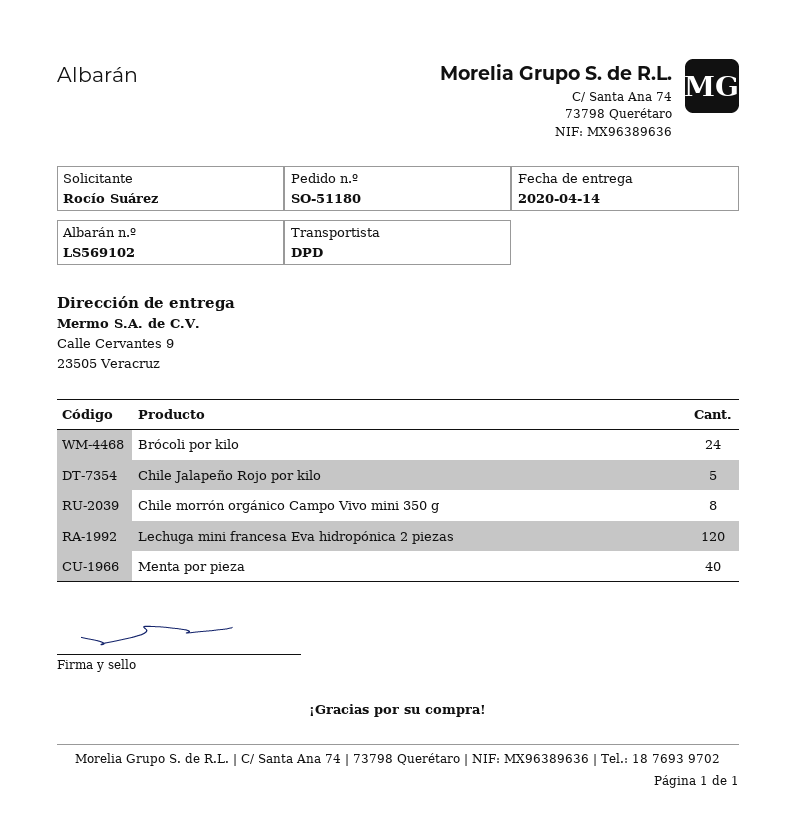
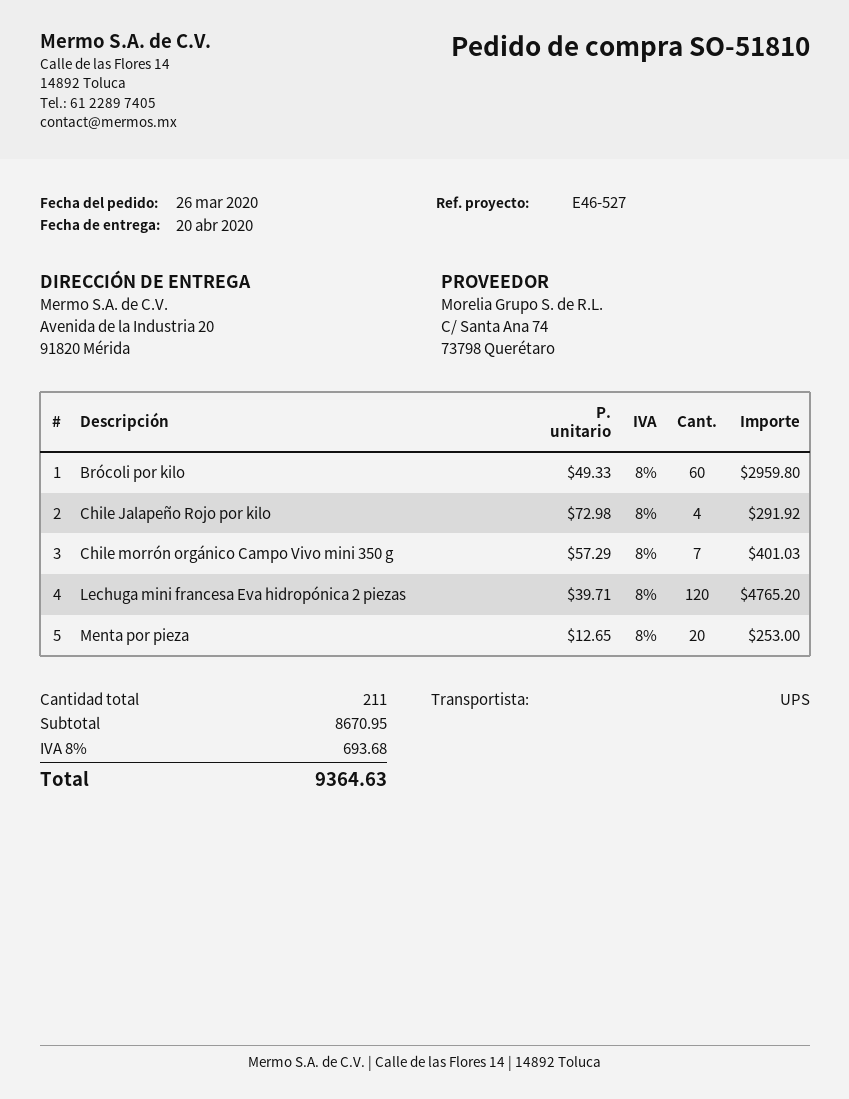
order number: SO-51180 -> SO-51810
delivery date: 2020-04-14 -> 2020-04-20
shipping method: DPD -> UPS
ship to: Calle Cervantes 9, 23505 Veracruz -> Avenida de la Industria 20, 91820 Mérida
Brócoli por kilo: 24 -> 60
Chile Jalapeño Rojo por kilo: 5 -> 4
Chile morrón orgánico Campo Vivo mini 350 g: 8 -> 7
Menta por pieza: 40 -> 20

